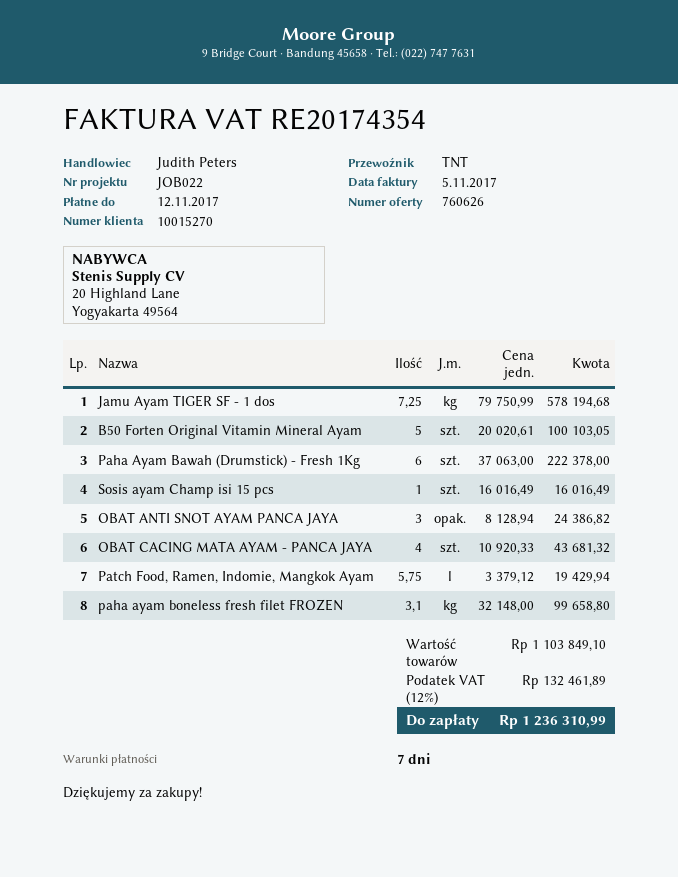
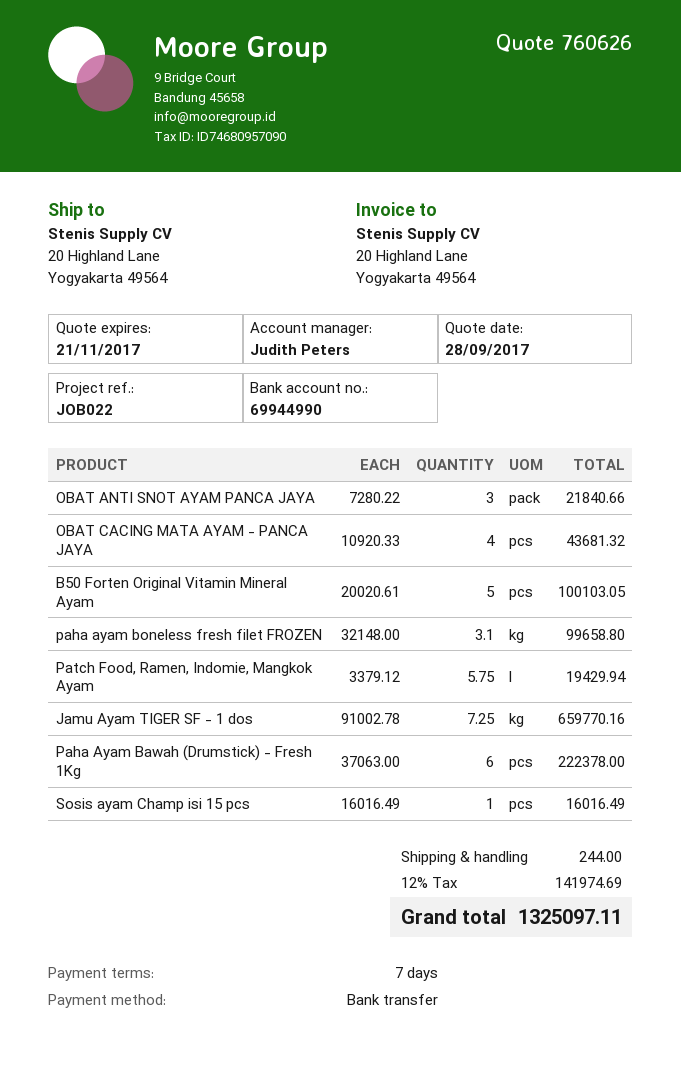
Jamu Ayam TIGER SF - 1 dos: 7.25 x 79750.99 = 578194.68 -> 7.25 x 91002.78 = 659770.16
OBAT ANTI SNOT AYAM PANCA JAYA: 3 x 8128.94 = 24386.82 -> 3 x 7280.22 = 21840.66
shipping: none -> 244.00
tax: 12% = 132461.89 -> 12% = 141974.69
total: 1236310.99 -> 1325097.11

